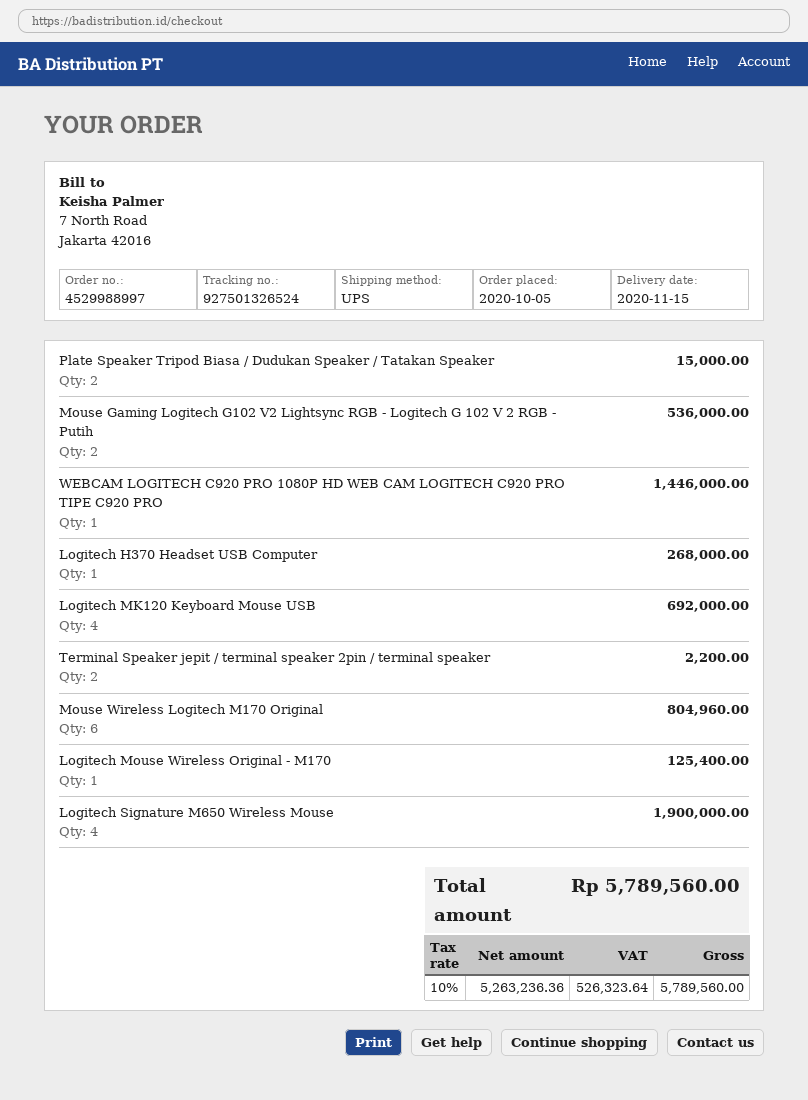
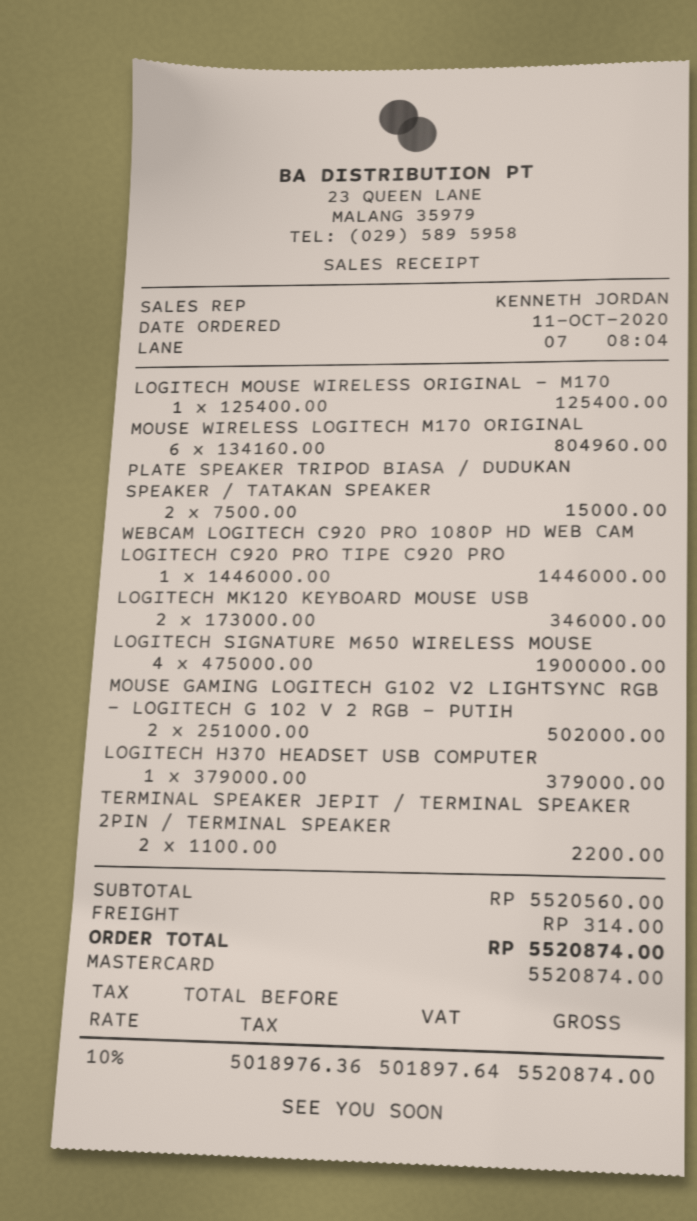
order date: 2020-10-05 -> 2020-10-11
Mouse Gaming Logitech G102 V2 Lightsync RGB - Logitech G 102 V 2 RGB - Putih: 2 for 536000.00 -> 2 for 502000.00
Logitech H370 Headset USB Computer: 1 for 268000.00 -> 1 for 379000.00
Logitech MK120 Keyboard Mouse USB: 4 for 692000.00 -> 2 for 346000.00
shipping: none -> 314.00
net: 5263236.36 -> 5018976.36
tax: 10% = 526323.64 -> 10% = 501897.64
total: 5789560.00 -> 5520874.00

